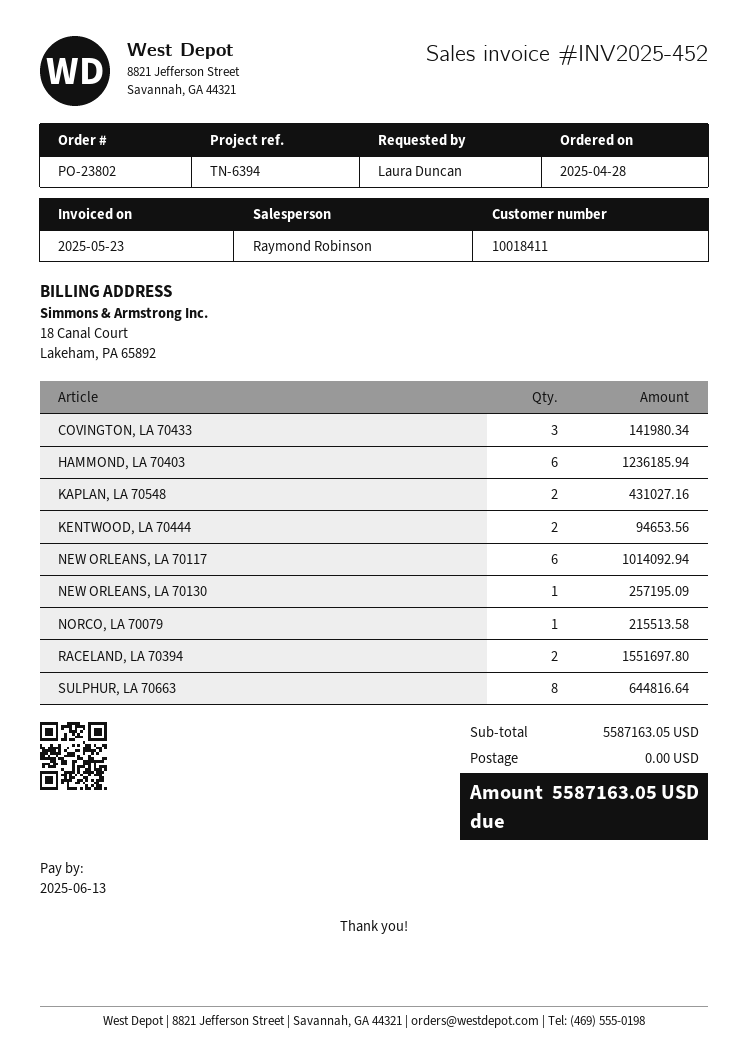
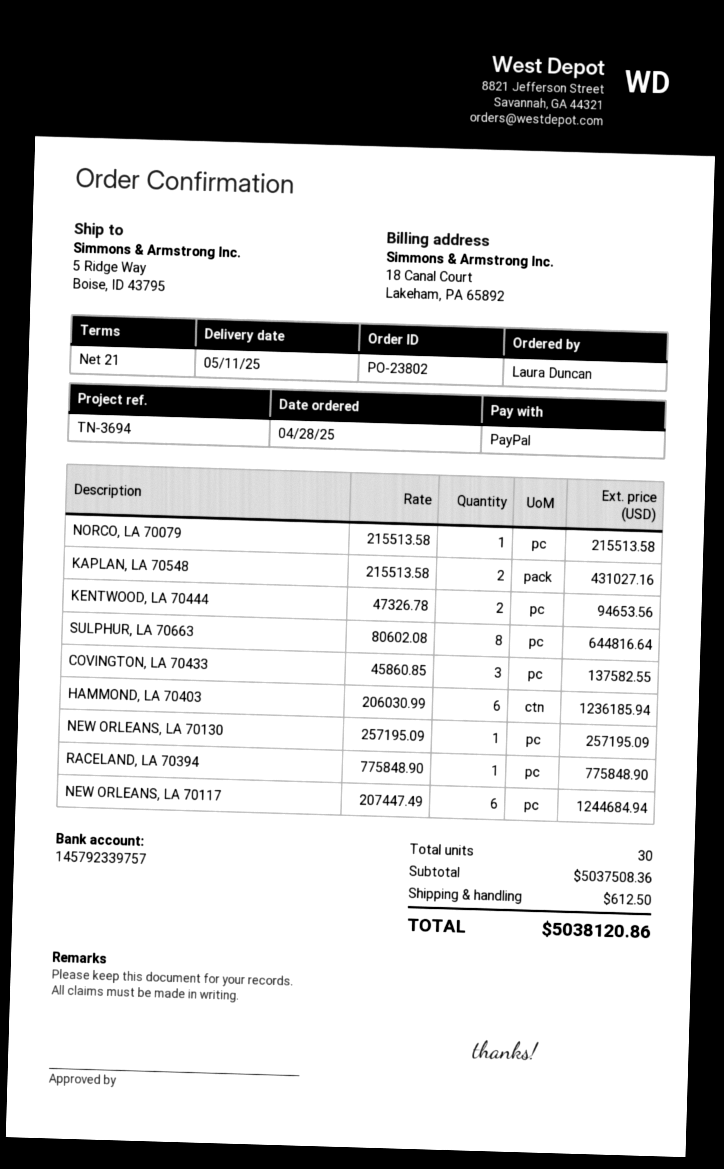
reference: TN-6394 -> TN-3694
COVINGTON, LA 70433: 3 for 141980.34 -> 3 for 137582.55
NEW ORLEANS, LA 70117: 6 for 1014092.94 -> 6 for 1244684.94
RACELAND, LA 70394: 2 for 1551697.80 -> 1 for 775848.90
subtotal: 5587163.05 -> 5037508.36
shipping: 0.00 -> 612.50
total: 5587163.05 -> 5038120.86

